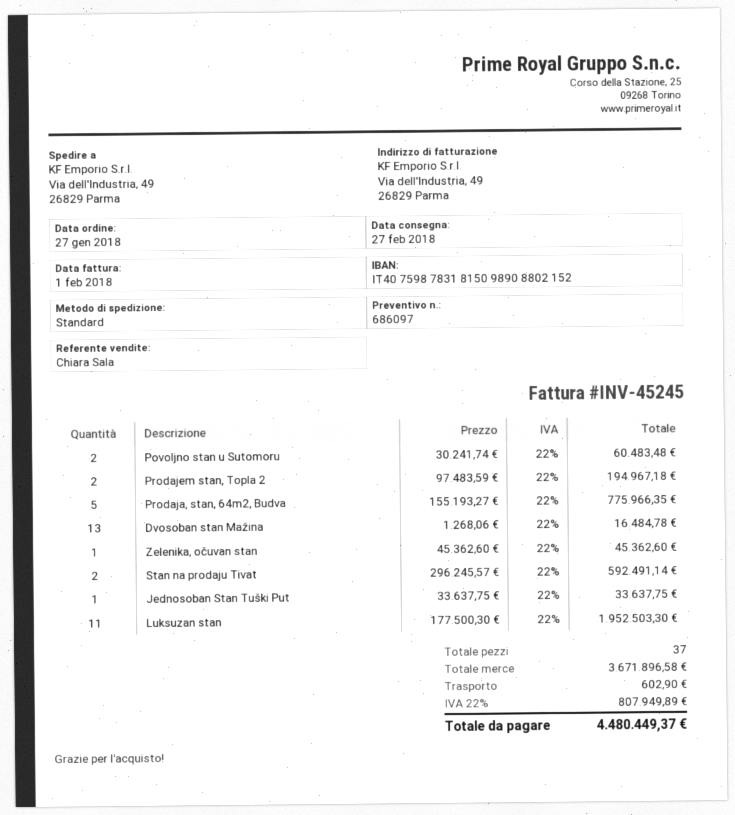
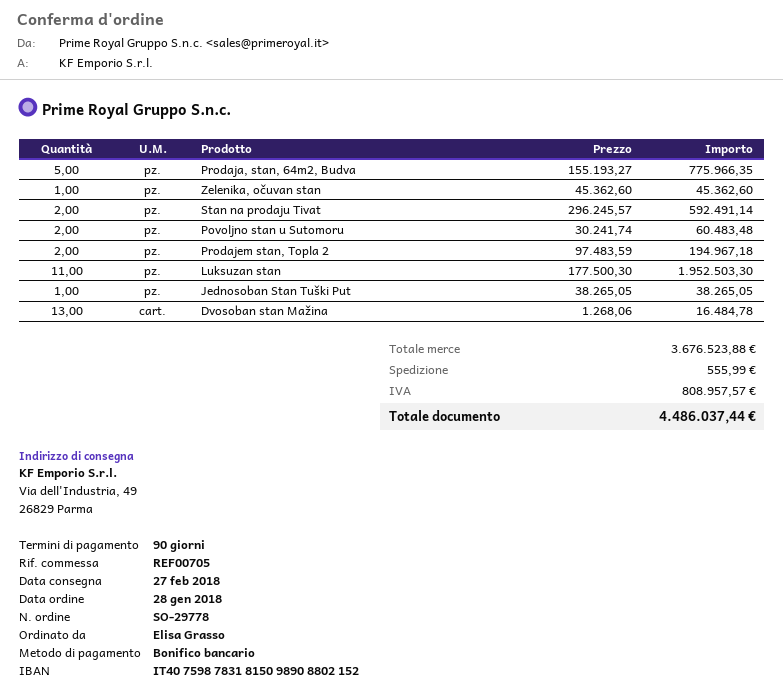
order date: 2018-01-27 -> 2018-01-28
Jednosoban Stan Tuški Put: 1 x 33637.75 = 33637.75 -> 1 x 38265.05 = 38265.05
subtotal: 3671896.58 -> 3676523.88
shipping: 602.90 -> 555.99
tax: 807949.89 -> 808957.57
total: 4480449.37 -> 4486037.44

